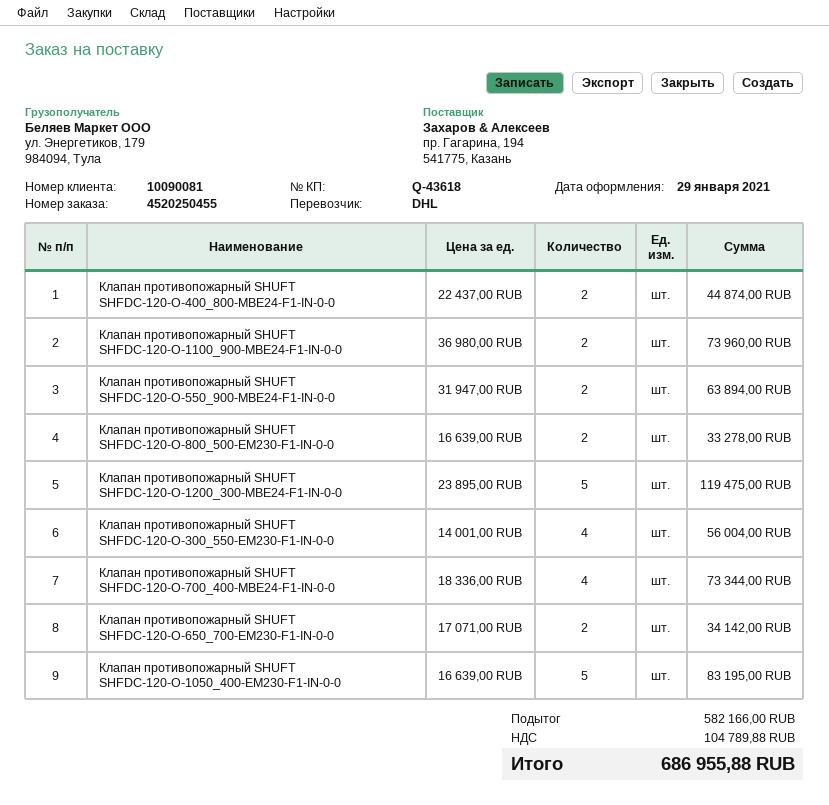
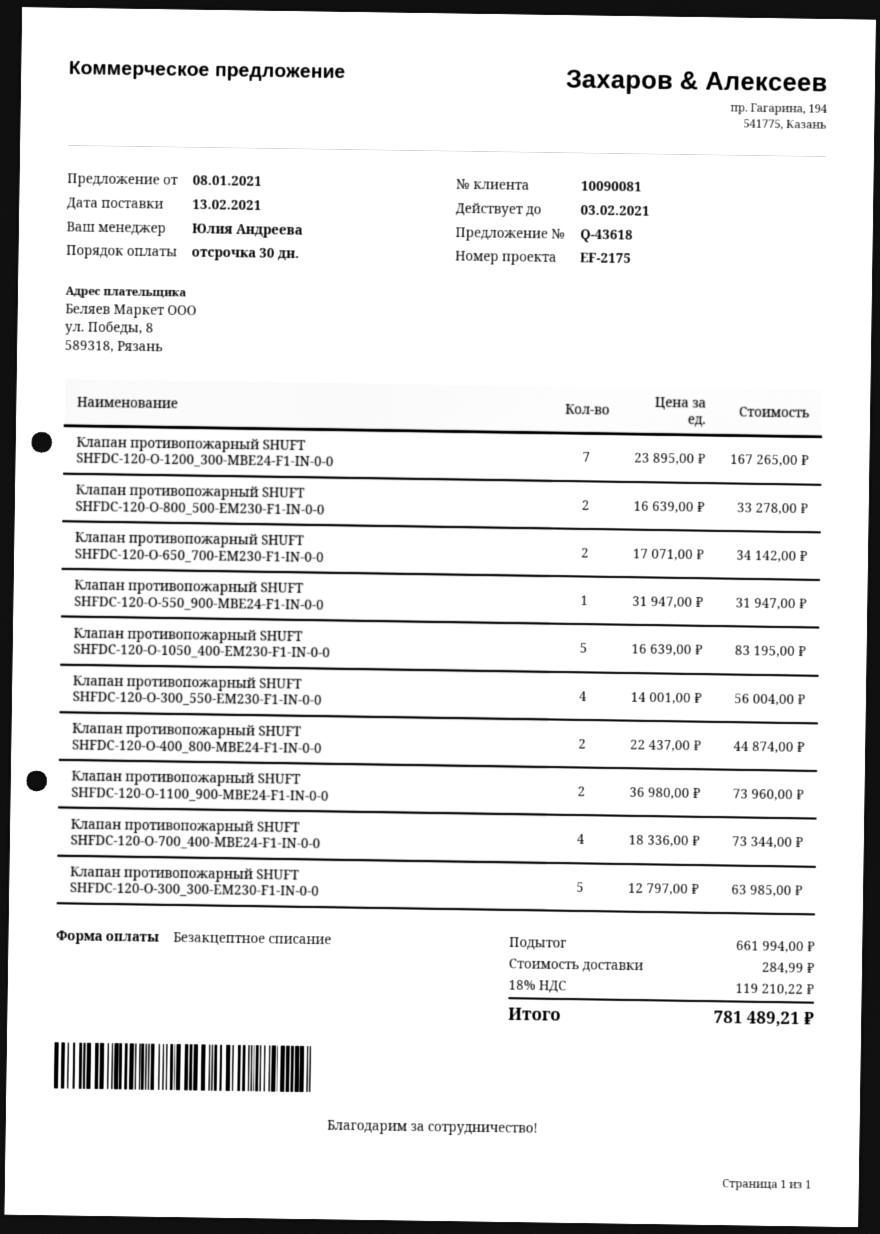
Клапан противопожарный SHUFT SHFDC-120-O-550_900-MBE24-F1-IN-0-0: 2 x 31947.00 = 63894.00 -> 1 x 31947.00 = 31947.00
Клапан противопожарный SHUFT SHFDC-120-O-1200_300-MBE24-F1-IN-0-0: 5 x 23895.00 = 119475.00 -> 7 x 23895.00 = 167265.00
Клапан противопожарный SHUFT SHFDC-120-O-300_300-EM230-F1-IN-0-0: none -> 5 x 12797.00 = 63985.00
subtotal: 582166.00 -> 661994.00
shipping: none -> 284.99
tax: 104789.88 -> 119210.22
total: 686955.88 -> 781489.21

